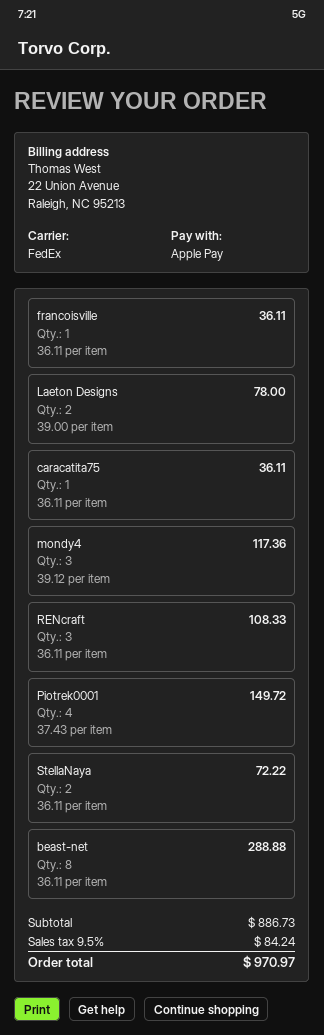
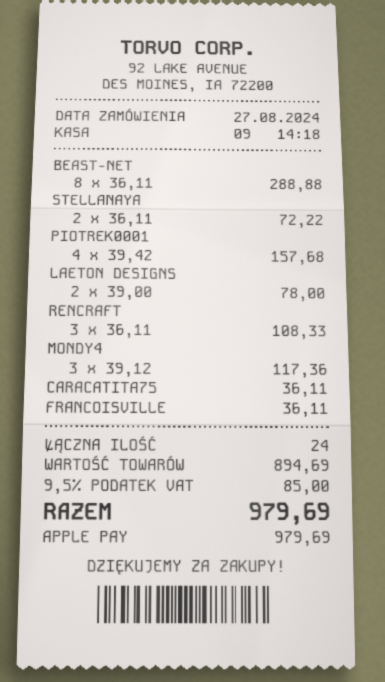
Piotrek0001: 4 x 37.43 = 149.72 -> 4 x 39.42 = 157.68
subtotal: 886.73 -> 894.69
tax: 9.5% = 84.24 -> 9.5% = 85.00
total: 970.97 -> 979.69

